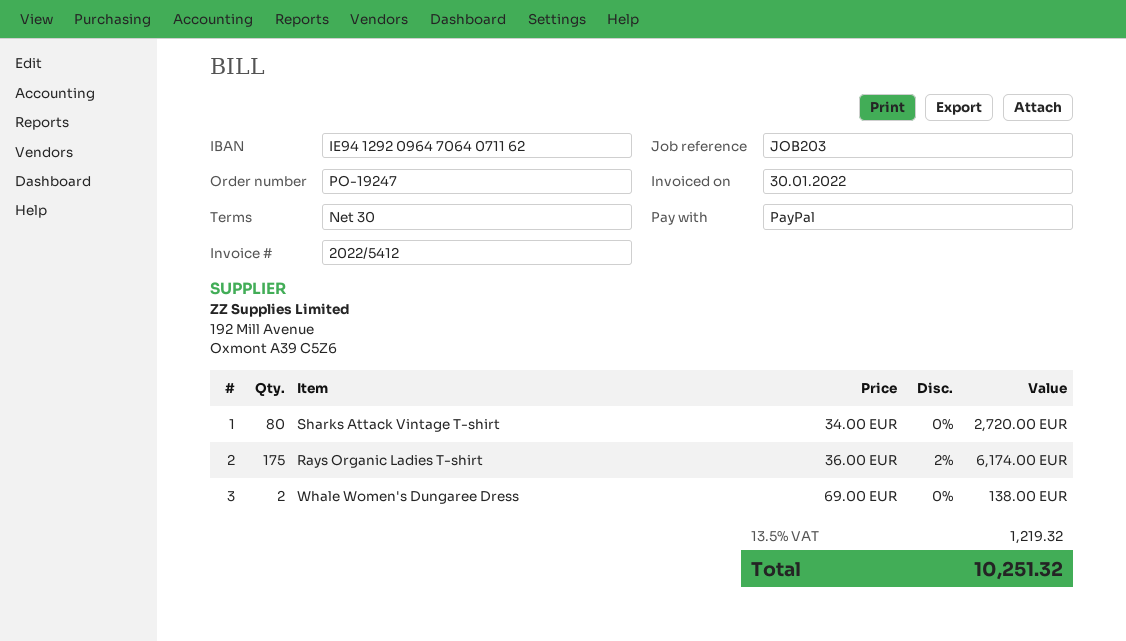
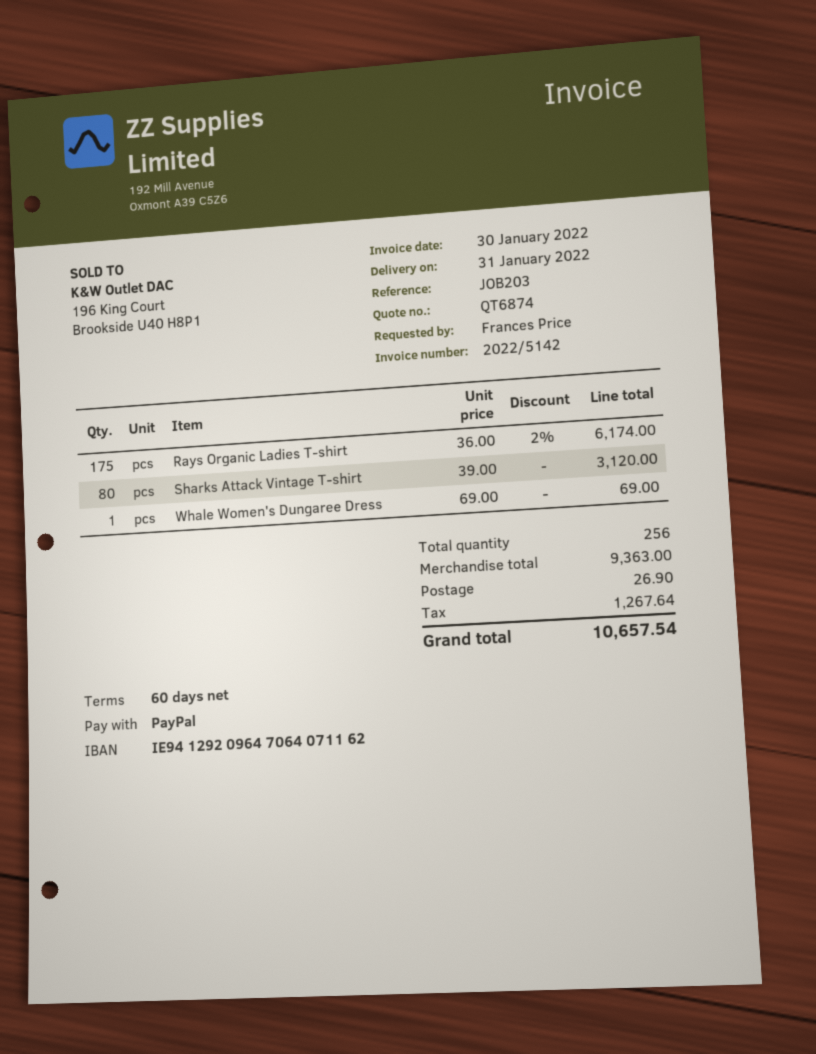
invoice number: 2022/5412 -> 2022/5142
payment terms: 30 days -> 60 days
Sharks Attack Vintage T-shirt: 80 x 34.00 = 2720.00 -> 80 x 39.00 = 3120.00
Whale Women's Dungaree Dress: 2 x 69.00 = 138.00 -> 1 x 69.00 = 69.00
shipping: none -> 26.90
tax: 1219.32 -> 1267.64
total: 10251.32 -> 10657.54

